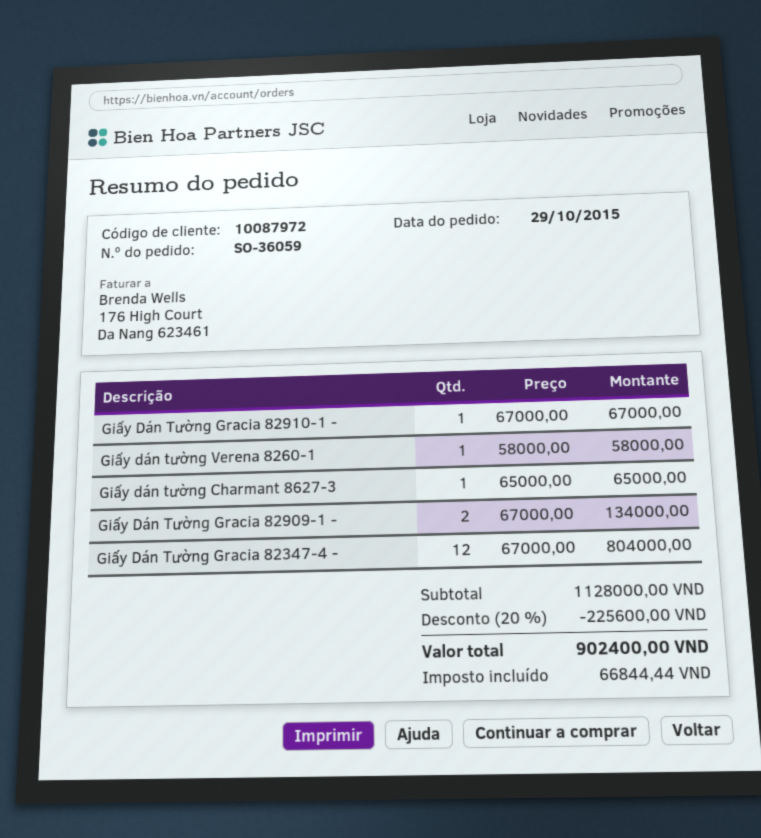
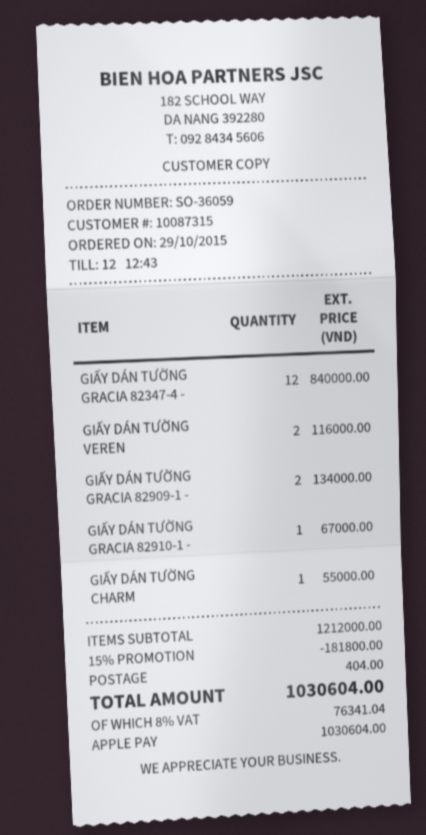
customer number: 10087972 -> 10087315
Giấy dán tường Verena 8260-1: 1 for 58000.00 -> 2 for 116000.00
Giấy dán tường Charmant 8627-3: 1 for 65000.00 -> 1 for 55000.00
Giấy Dán Tường Gracia 82347-4 -: 12 for 804000.00 -> 12 for 840000.00
subtotal: 1128000.00 -> 1212000.00
discount: 20% = 225600.00 -> 15% = 181800.00
shipping: none -> 404.00
tax: 66844.44 -> 76341.04
total: 902400.00 -> 1030604.00

